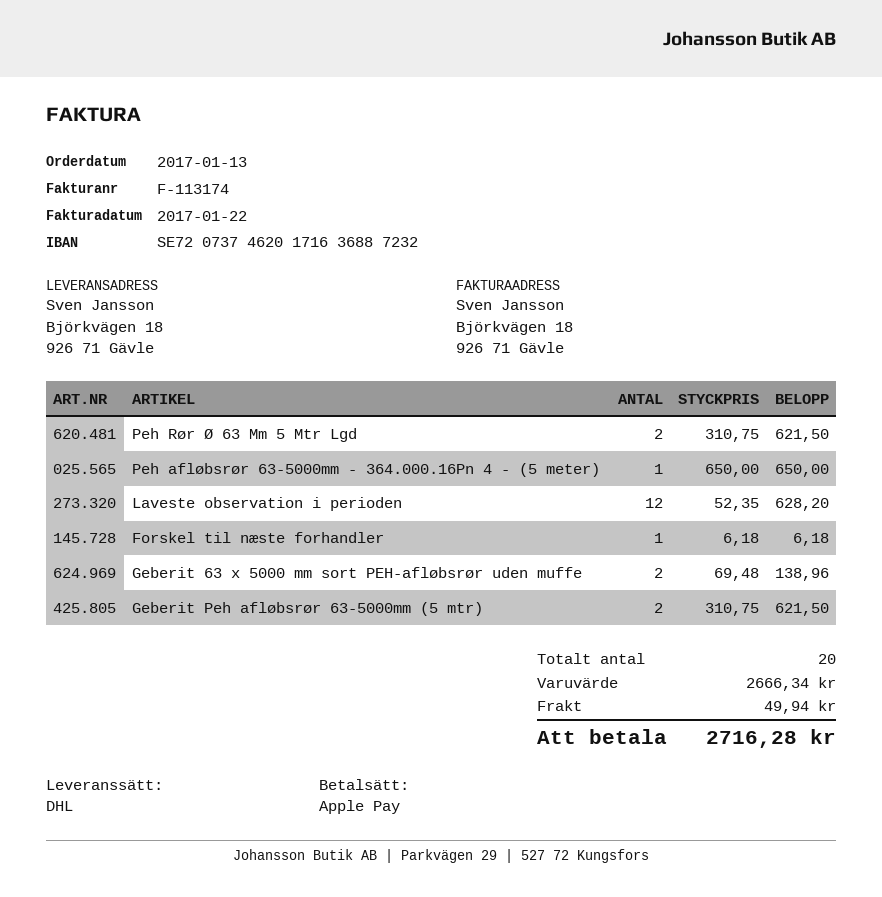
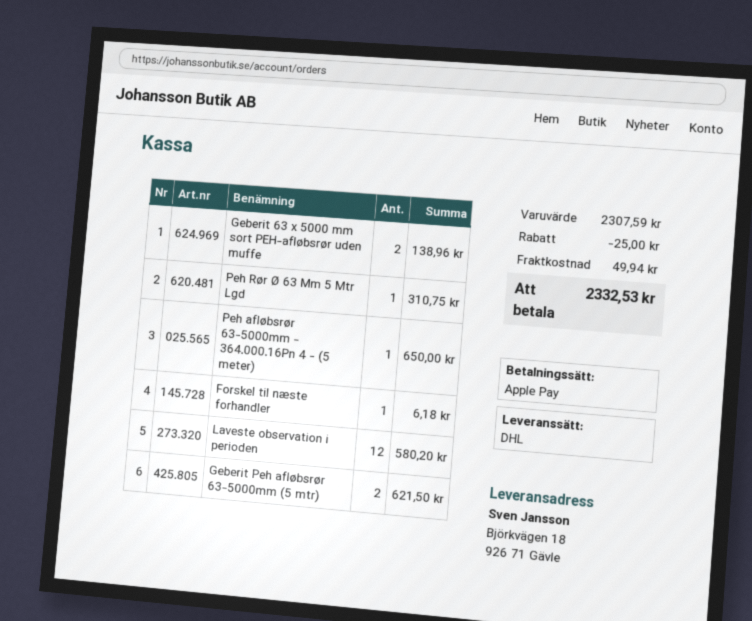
Peh Rør Ø 63 Mm 5 Mtr Lgd: 2 for 621.50 -> 1 for 310.75
Laveste observation i perioden: 12 for 628.20 -> 12 for 580.20
subtotal: 2666.34 -> 2307.59
discount: none -> 25.00
total: 2716.28 -> 2332.53

